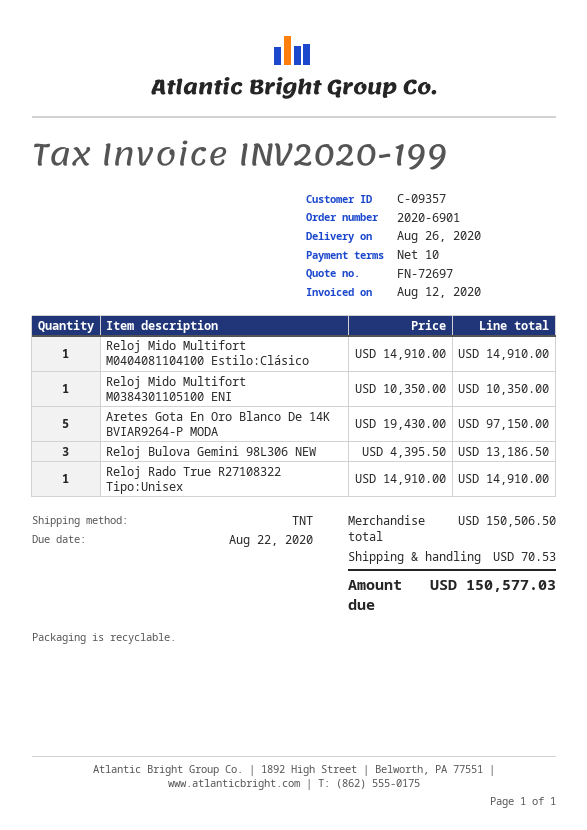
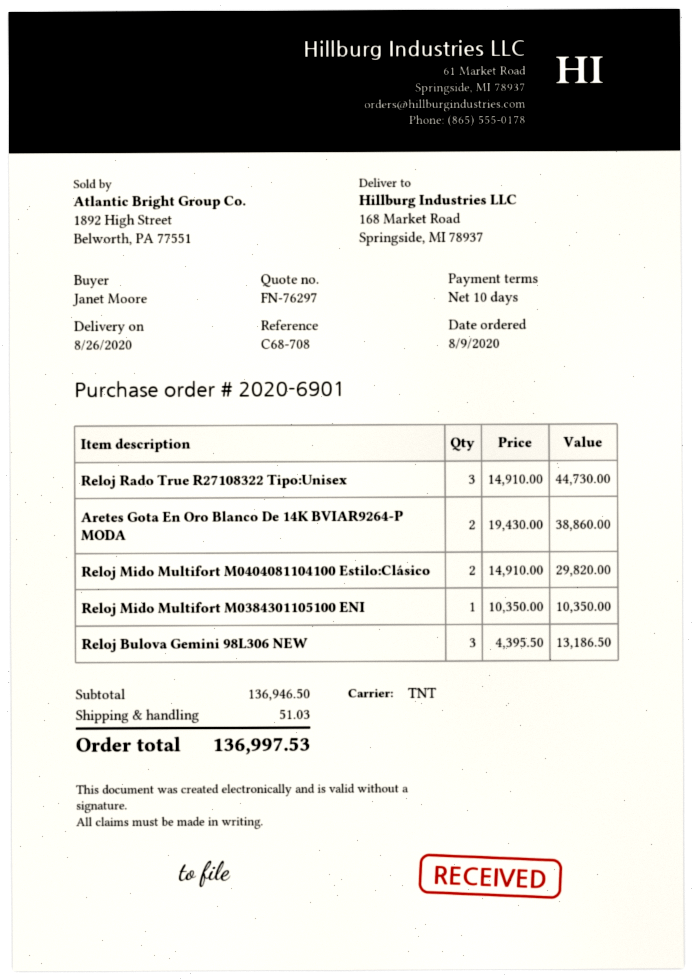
quote number: FN-72697 -> FN-76297
Reloj Mido Multifort M0404081104100 Estilo:Clásico: 1 x 14910.00 = 14910.00 -> 2 x 14910.00 = 29820.00
Aretes Gota En Oro Blanco De 14K BVIAR9264-P MODA: 5 x 19430.00 = 97150.00 -> 2 x 19430.00 = 38860.00
Reloj Rado True R27108322 Tipo:Unisex: 1 x 14910.00 = 14910.00 -> 3 x 14910.00 = 44730.00
subtotal: 150506.50 -> 136946.50
shipping: 70.53 -> 51.03
total: 150577.03 -> 136997.53

